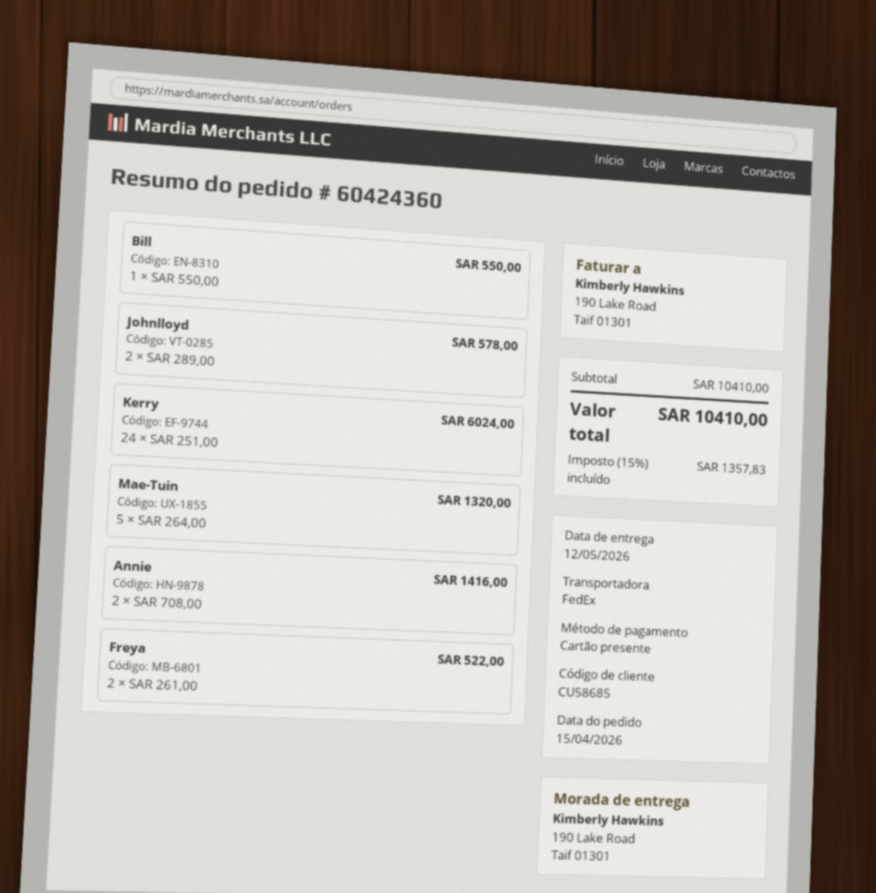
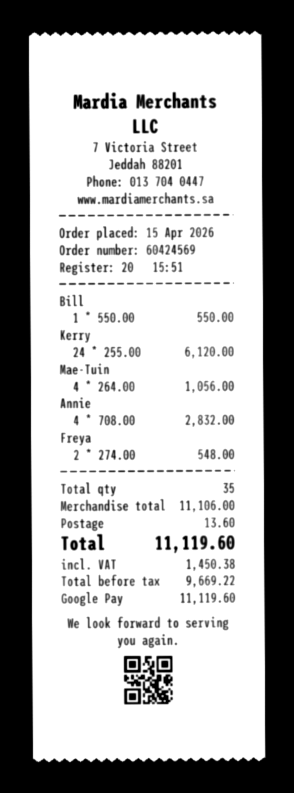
order number: 60424360 -> 60424569
payment method: gift card -> Google Pay
Johnlloyd: 2 x 289.00 = 578.00 -> none
Kerry: 24 x 251.00 = 6024.00 -> 24 x 255.00 = 6120.00
Mae-Tuin: 5 x 264.00 = 1320.00 -> 4 x 264.00 = 1056.00
Annie: 2 x 708.00 = 1416.00 -> 4 x 708.00 = 2832.00
Freya: 2 x 261.00 = 522.00 -> 2 x 274.00 = 548.00
subtotal: 10410.00 -> 11106.00
shipping: none -> 13.60
tax: 1357.83 -> 1450.38
total: 10410.00 -> 11119.60

